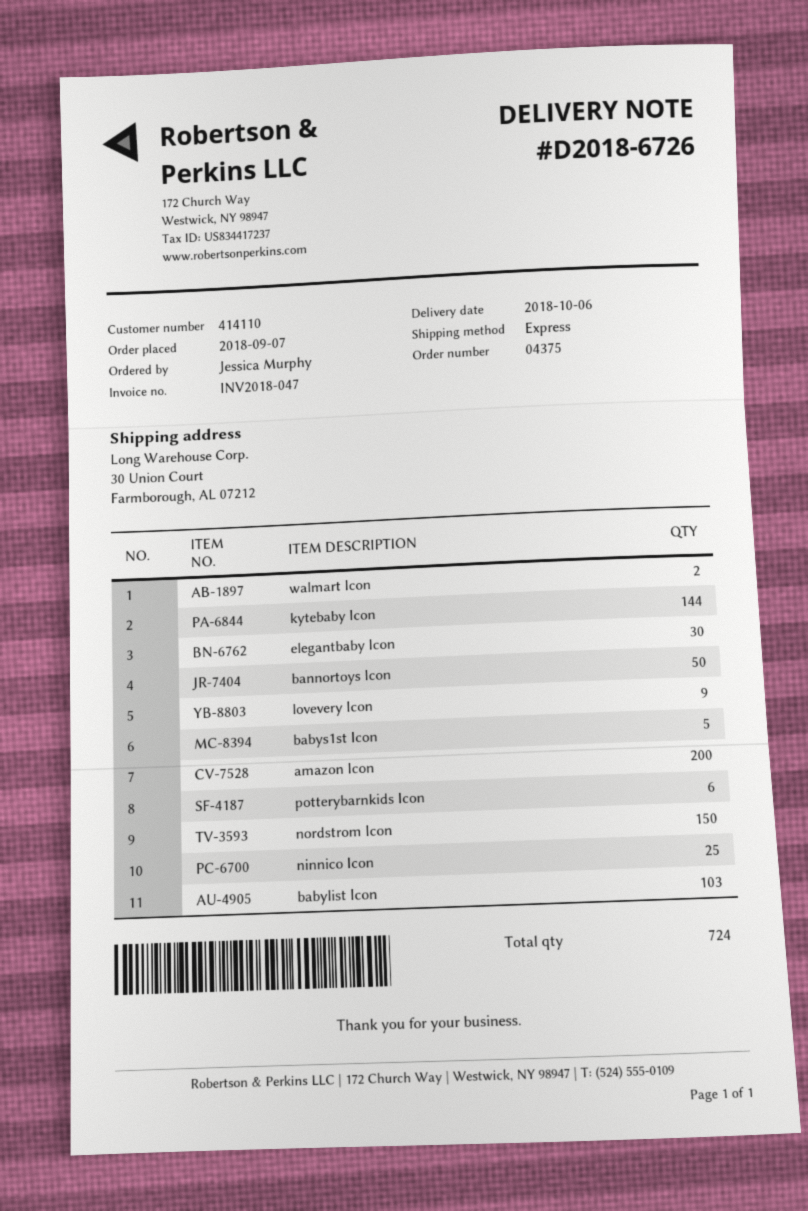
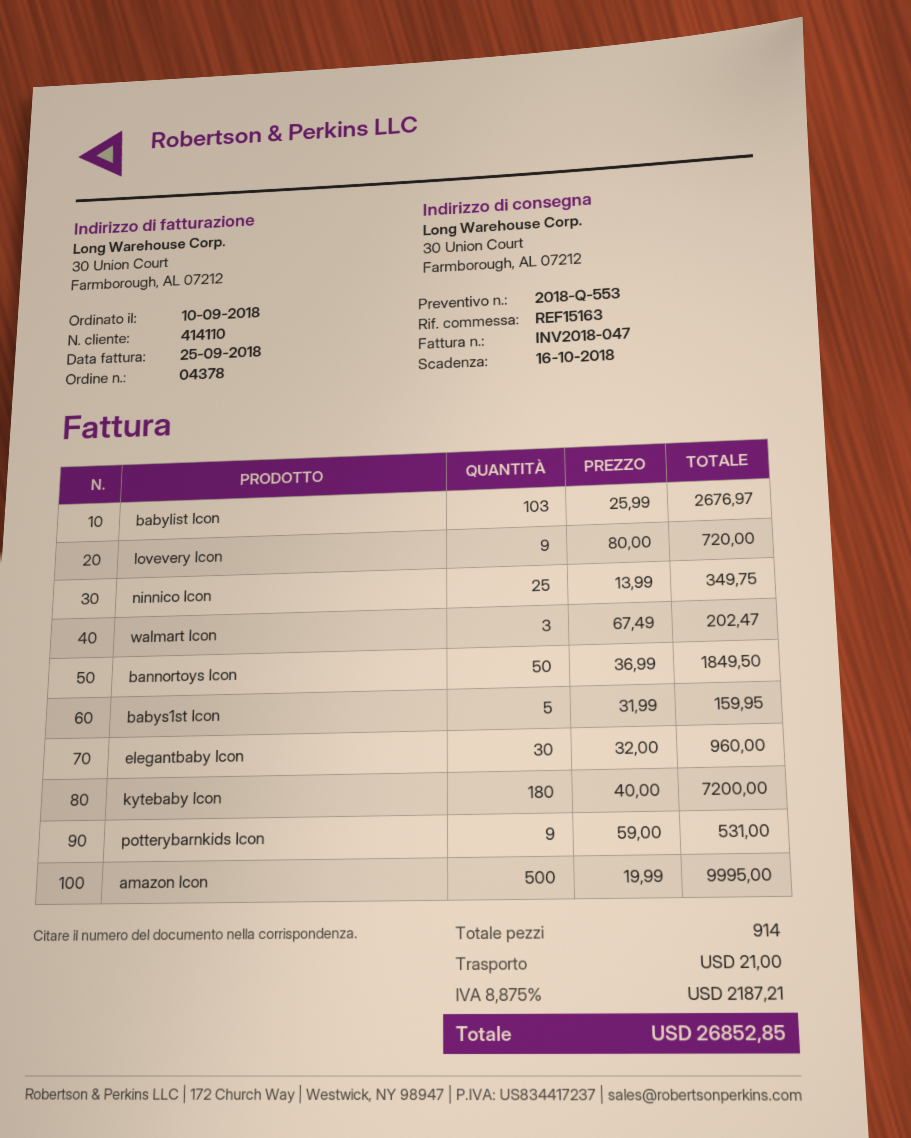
order number: 04375 -> 04378
order date: 2018-09-07 -> 2018-09-10
walmart Icon: 2 -> 3
kytebaby Icon: 144 -> 180
amazon Icon: 200 -> 500
potterybarnkids Icon: 6 -> 9
nordstrom Icon: 150 -> none
total quantity: 724 -> 914

